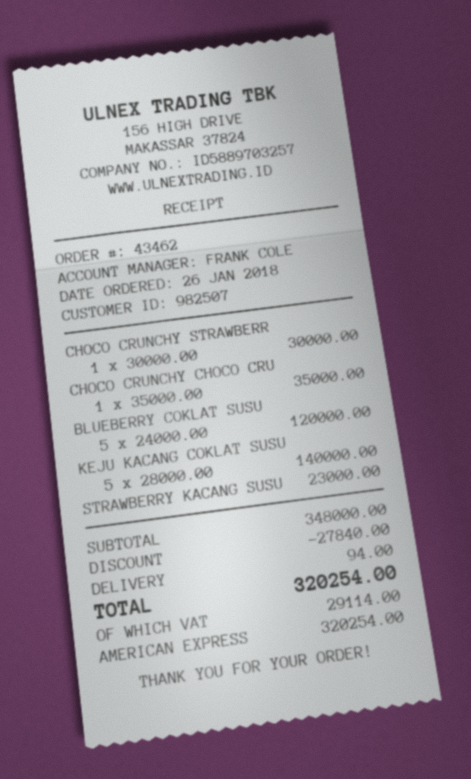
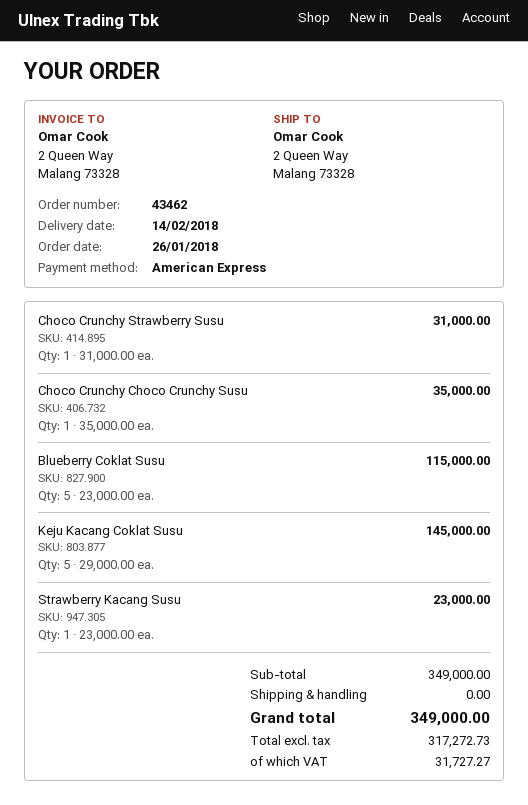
CHOCO CRUNCHY STRAWBERR: 1 x 30000.00 = 30000.00 -> 1 x 31000.00 = 31000.00
BLUEBERRY COKLAT SUSU: 5 x 24000.00 = 120000.00 -> 5 x 23000.00 = 115000.00
KEJU KACANG COKLAT SUSU: 5 x 28000.00 = 140000.00 -> 5 x 29000.00 = 145000.00
subtotal: 348000.00 -> 349000.00
discount: 27840.00 -> none
shipping: 94.00 -> 0.00
tax: 29114.00 -> 31727.27
total: 320254.00 -> 349000.00

